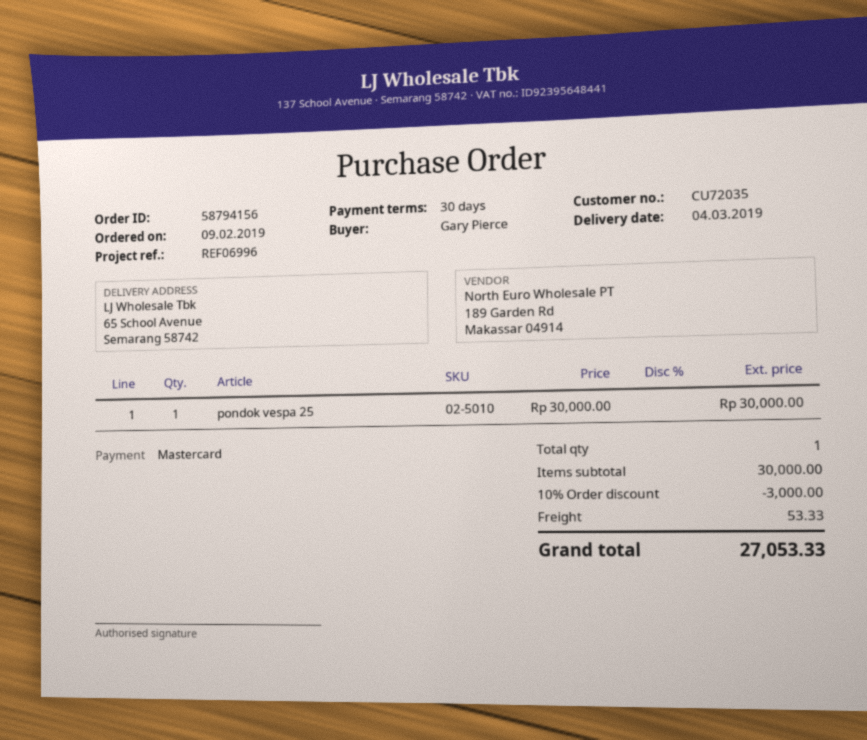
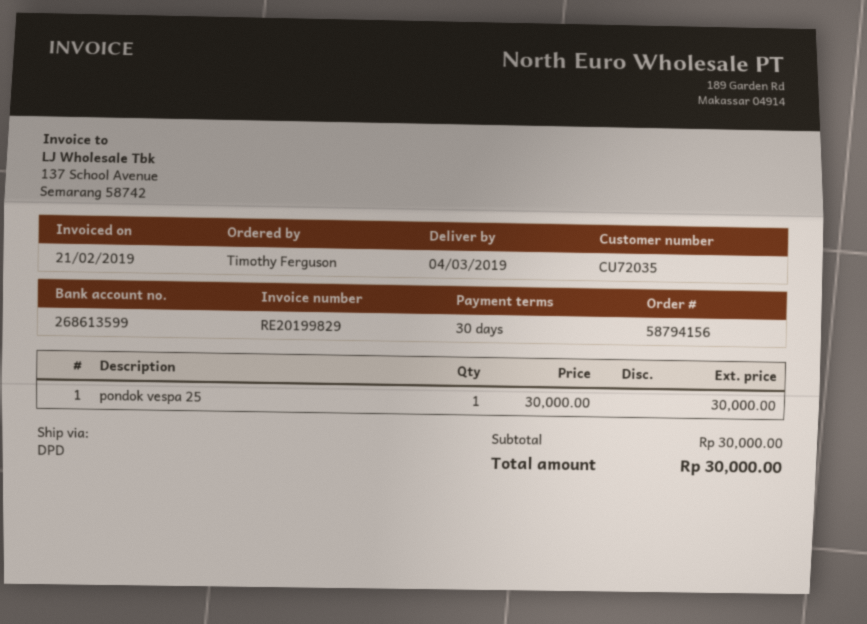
ordered by: Gary Pierce -> Timothy Ferguson
discount: 10% = 3000.00 -> none
shipping: 53.33 -> none
total: 27053.33 -> 30000.00

